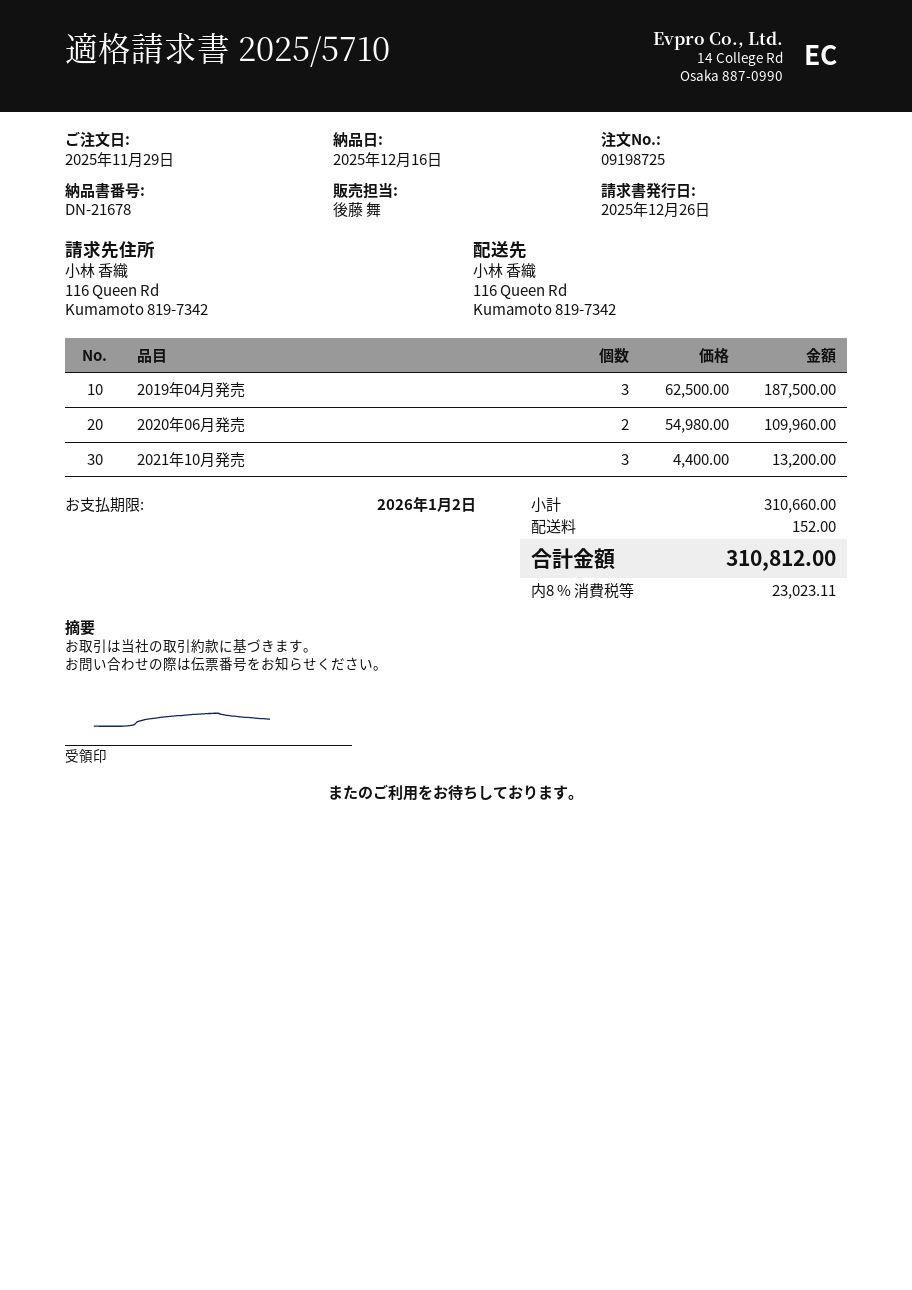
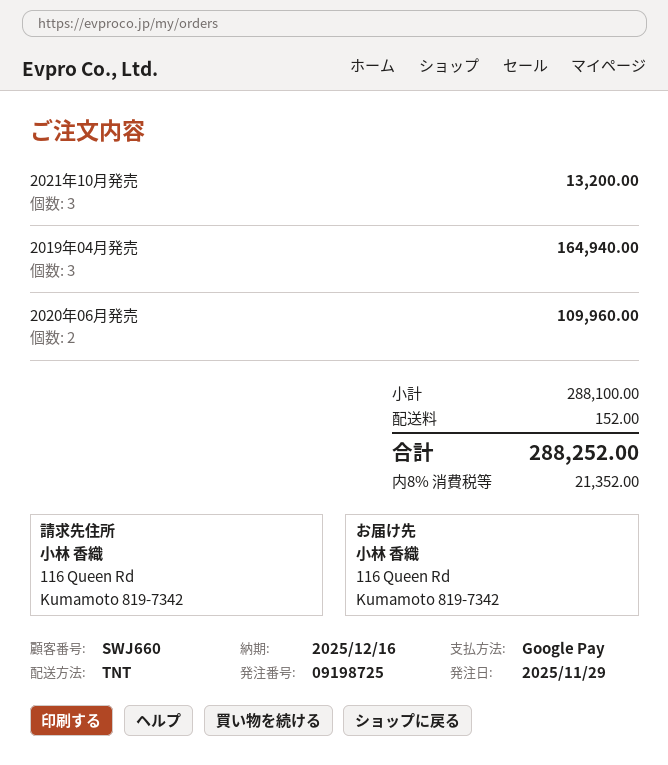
2019年04月発売: 3 for 187500.00 -> 3 for 164940.00
subtotal: 310660.00 -> 288100.00
tax: 8% = 23023.11 -> 8% = 21352.00
total: 310812.00 -> 288252.00

